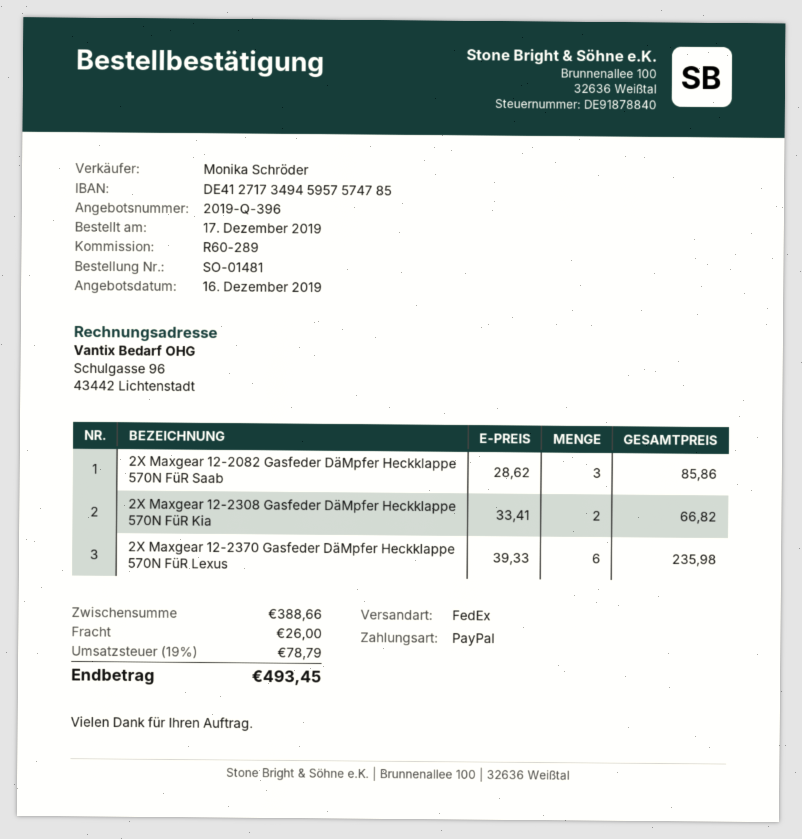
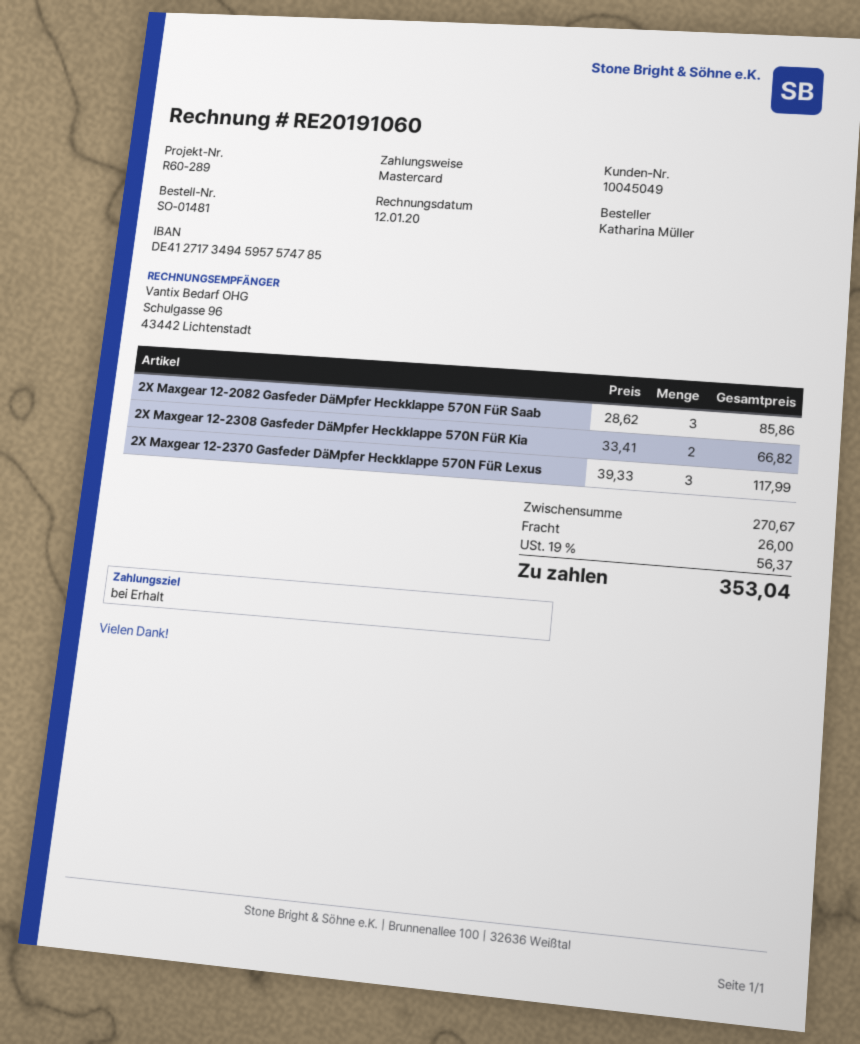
payment method: PayPal -> Mastercard
2X Maxgear 12-2370 Gasfeder DäMpfer Heckklappe 570N FüR Lexus: 6 x 39.33 = 235.98 -> 3 x 39.33 = 117.99
subtotal: 388.66 -> 270.67
tax: 19% = 78.79 -> 19% = 56.37
total: 493.45 -> 353.04

